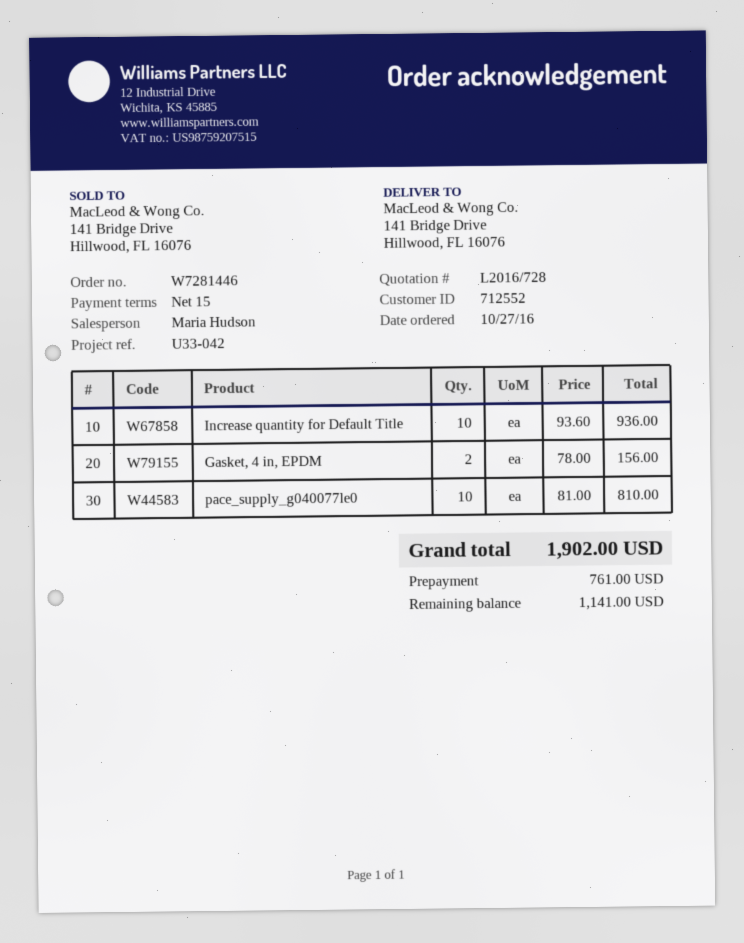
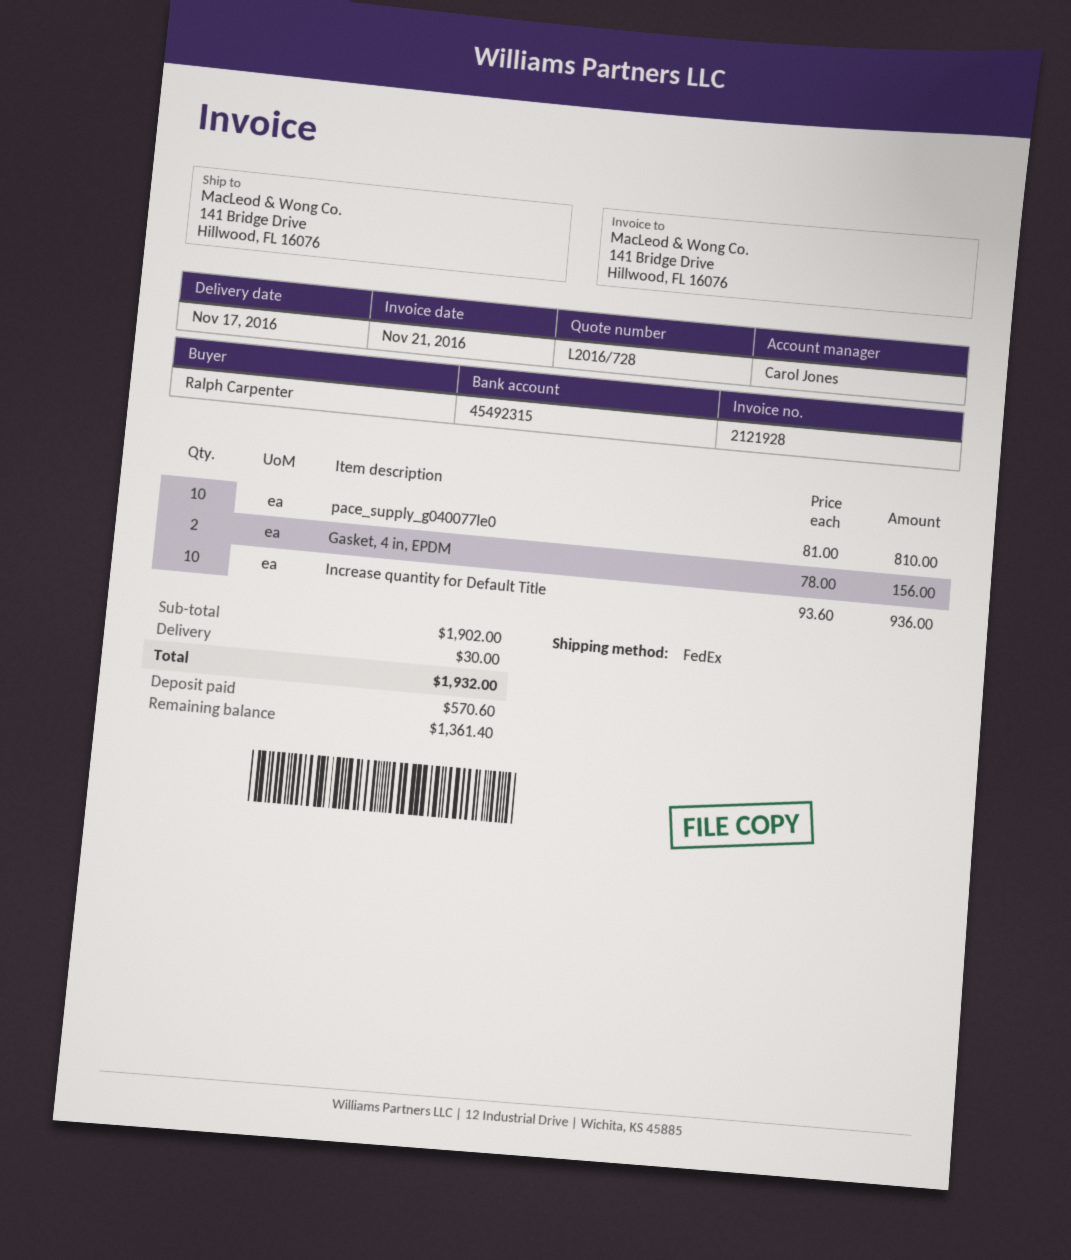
sales rep: Maria Hudson -> Carol Jones
shipping: none -> 30.00
total: 1902.00 -> 1932.00
deposit: 761.00 -> 570.60
balance: 1141.00 -> 1361.40

